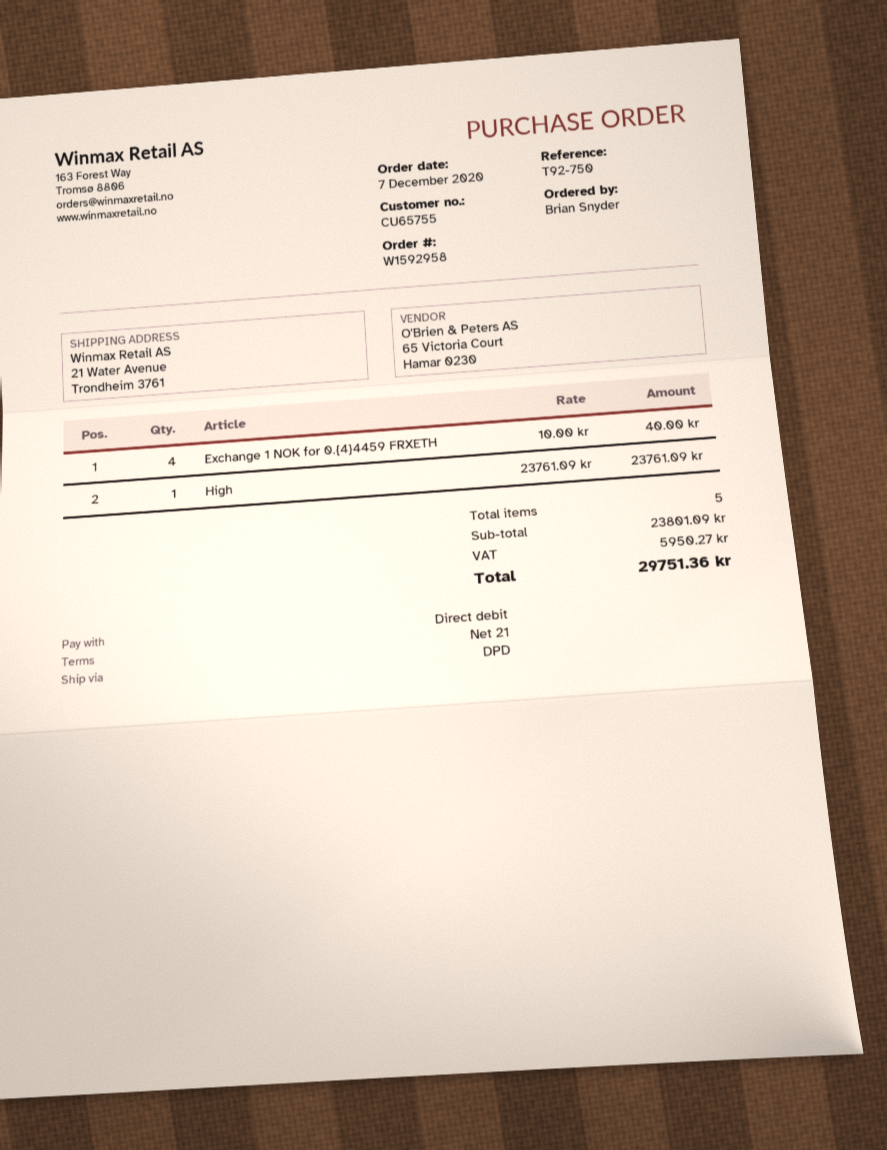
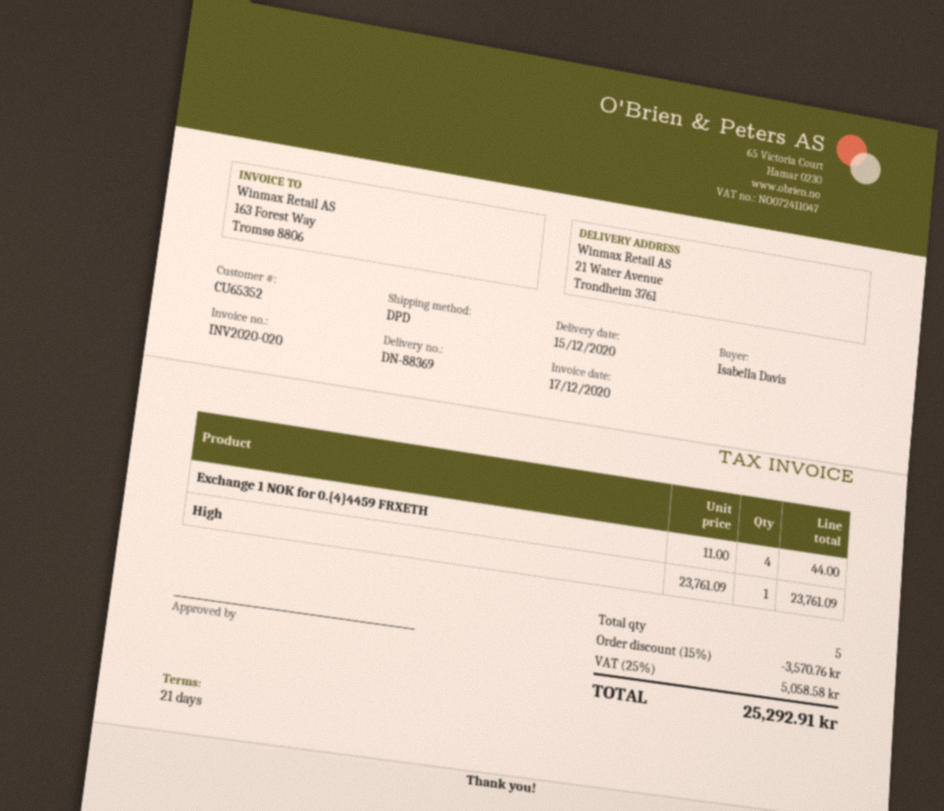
customer number: CU65755 -> CU65352
ordered by: Brian Snyder -> Isabella Davis
Exchange 1 NOK for 0.{4}4459 FRXETH: 4 x 10.00 = 40.00 -> 4 x 11.00 = 44.00
discount: none -> 15% = 3570.76
tax: 5950.27 -> 5058.58
total: 29751.36 -> 25292.91

